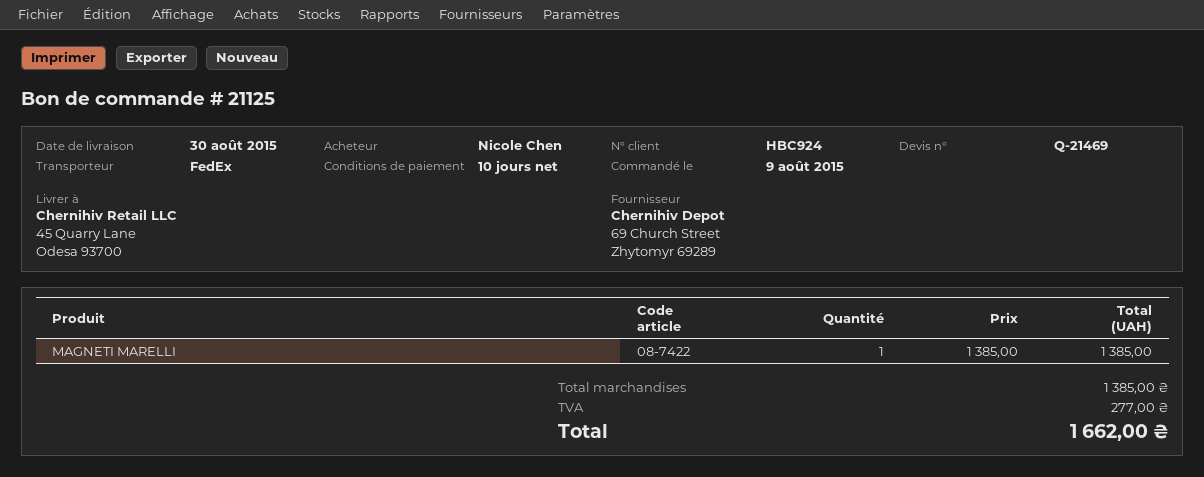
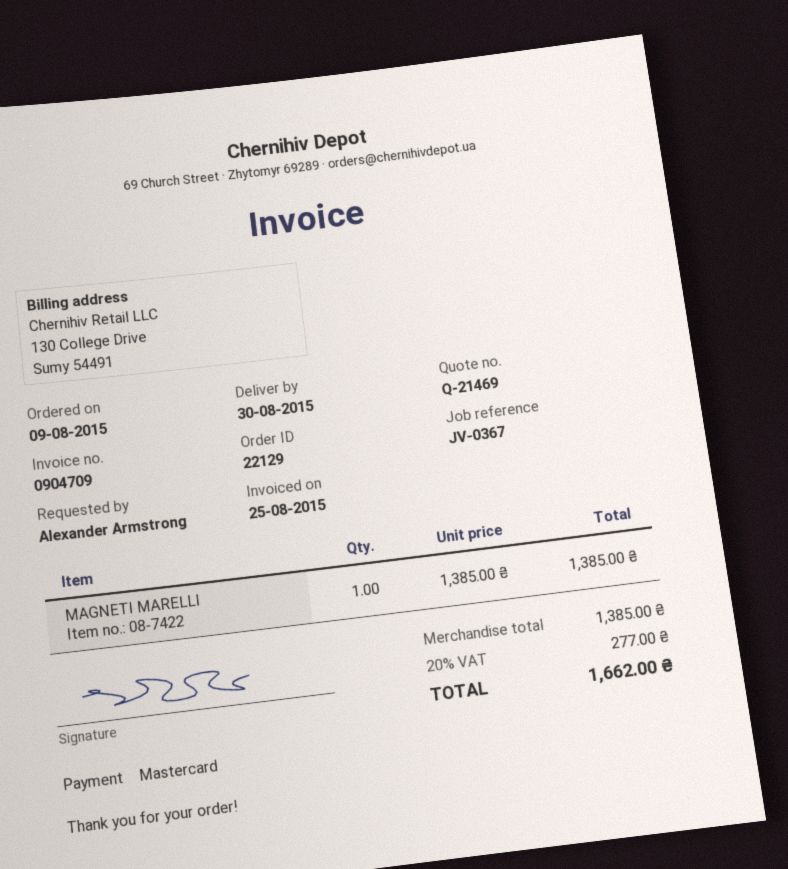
order number: 21125 -> 22129
ordered by: Nicole Chen -> Alexander Armstrong

